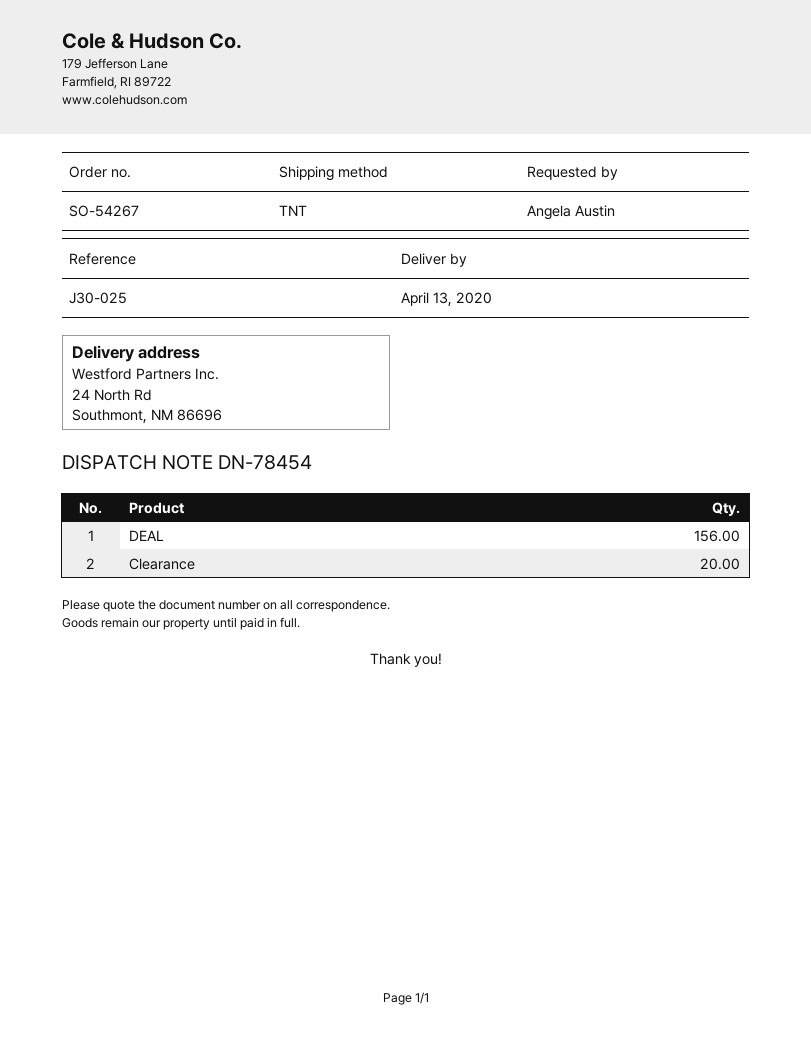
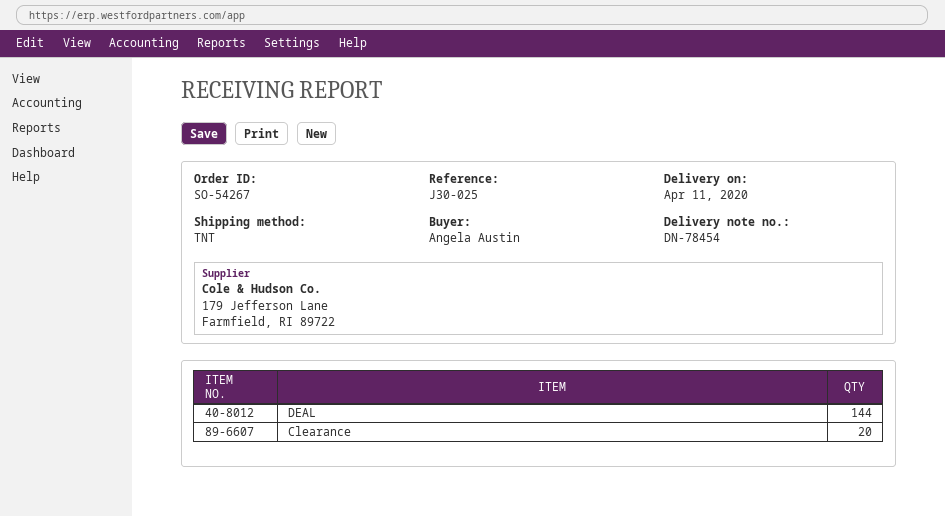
delivery date: 2020-04-13 -> 2020-04-11
DEAL: 156 -> 144

